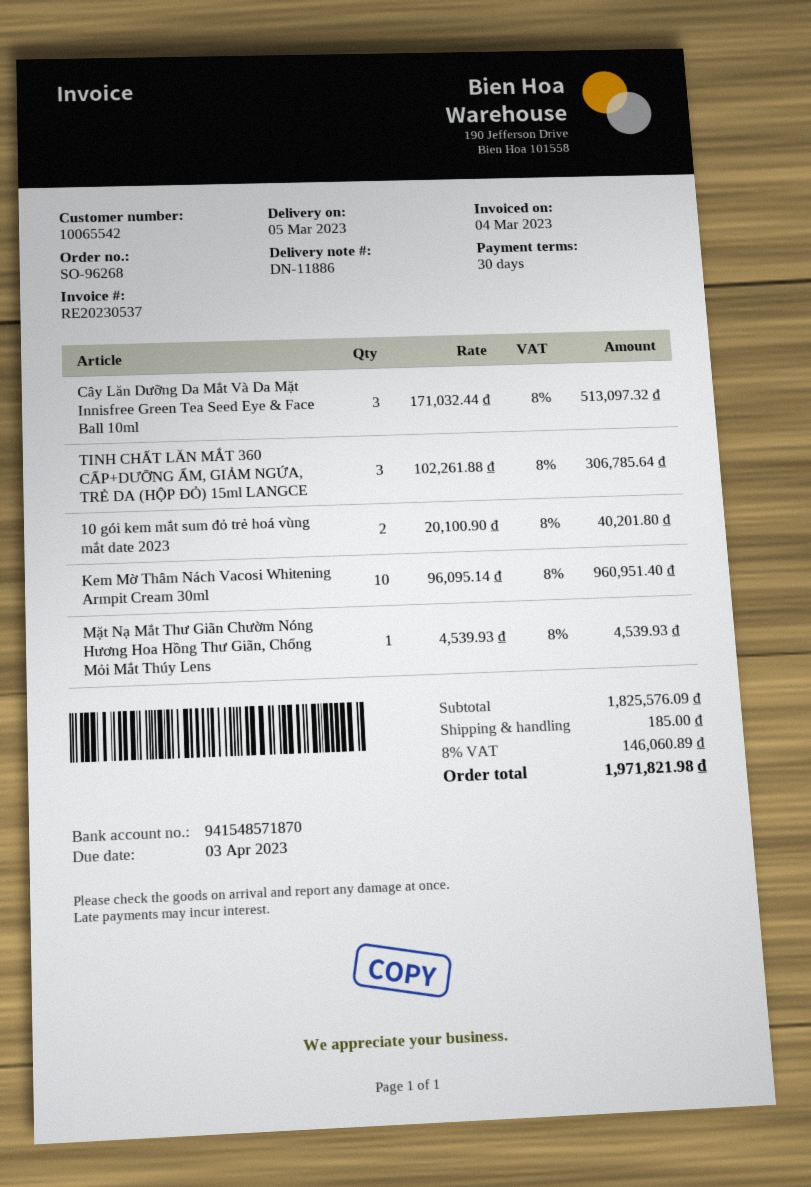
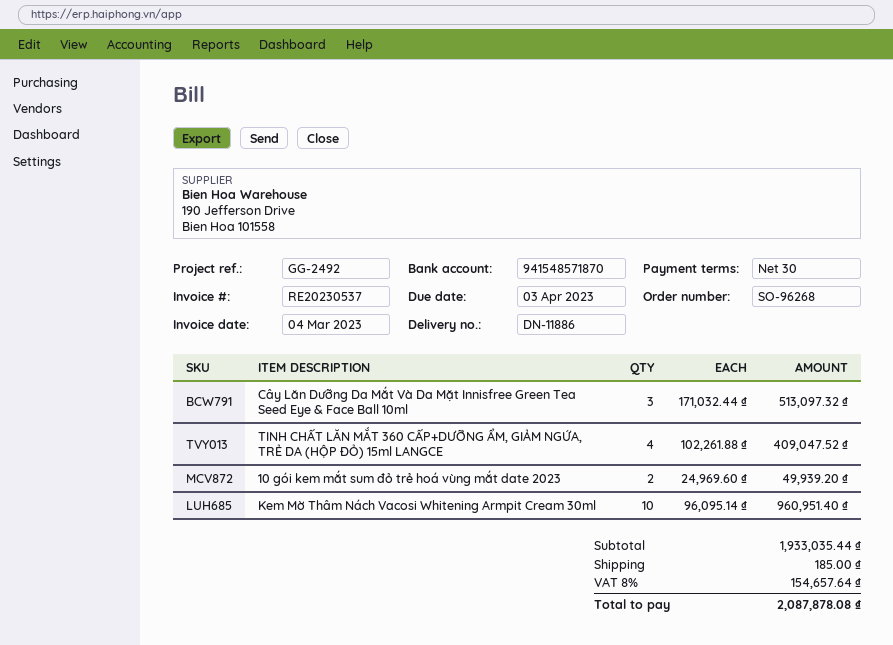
TINH CHẤT LĂN MẮT 360 CẤP+DƯỠNG ẨM, GIẢM NGỨA, TRẺ DA (HỘP ĐỎ) 15ml LANGCE: 3 x 102261.88 = 306785.64 -> 4 x 102261.88 = 409047.52
10 gói kem mắt sum đỏ trẻ hoá vùng mắt date 2023: 2 x 20100.90 = 40201.80 -> 2 x 24969.60 = 49939.20
Mặt Nạ Mắt Thư Giãn Chườm Nóng Hương Hoa Hồng Thư Giãn, Chống Mỏi Mắt Thúy Lens: 1 x 4539.93 = 4539.93 -> none
subtotal: 1825576.09 -> 1933035.44
tax: 8% = 146060.89 -> 8% = 154657.64
total: 1971821.98 -> 2087878.08

